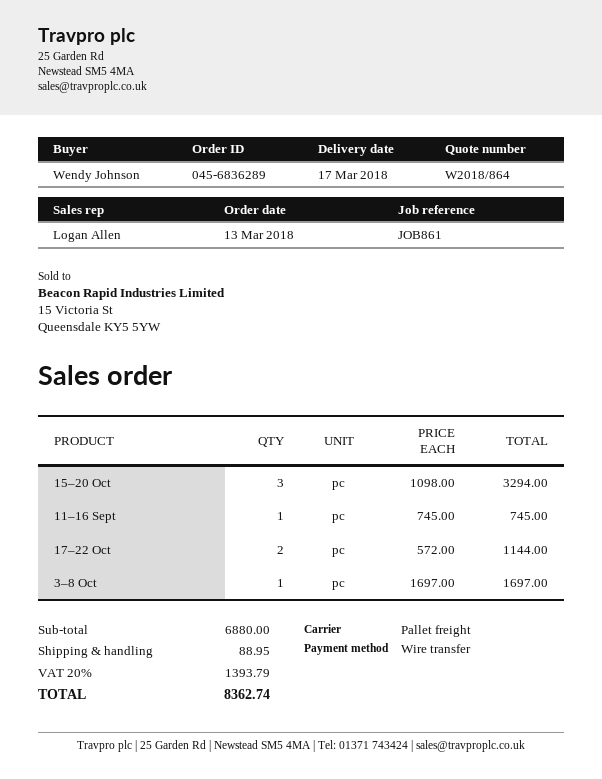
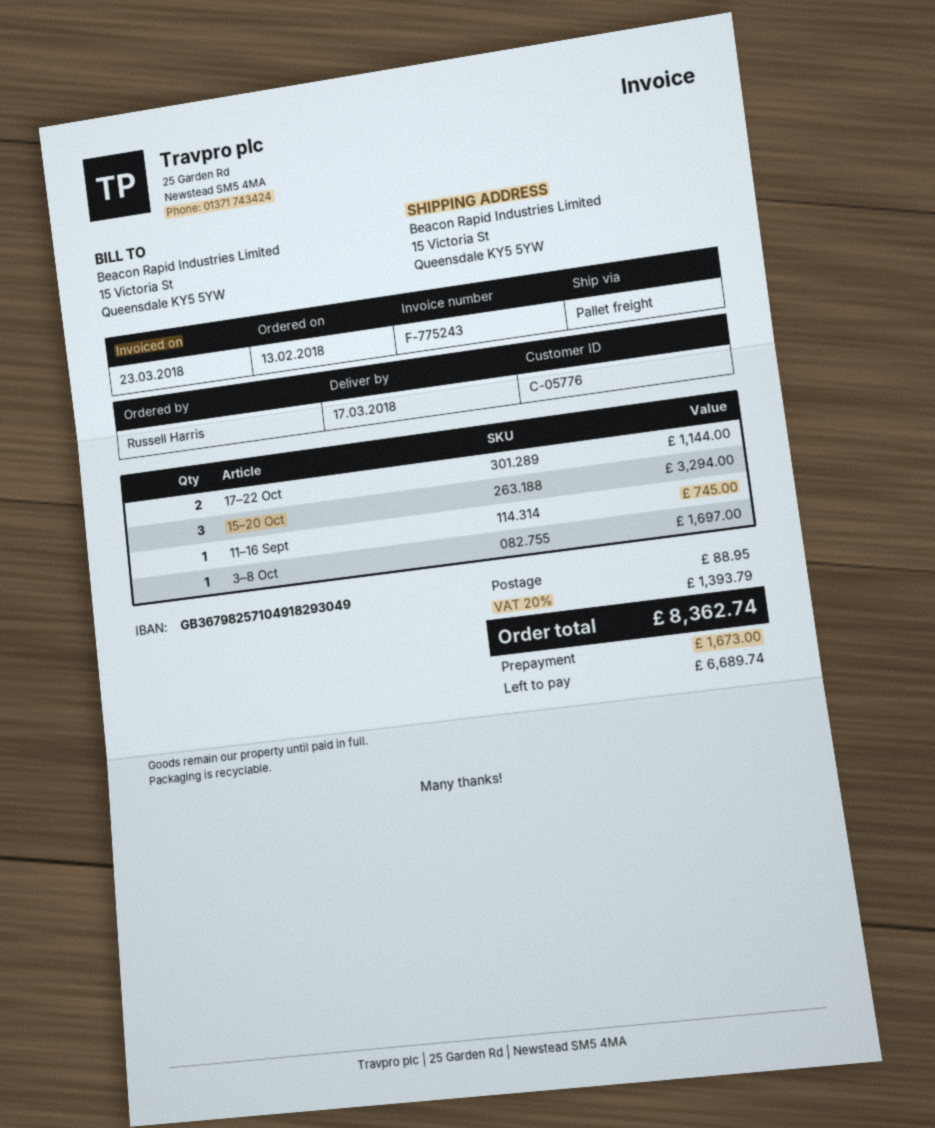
order date: 2018-03-13 -> 2018-02-13
ordered by: Wendy Johnson -> Russell Harris

